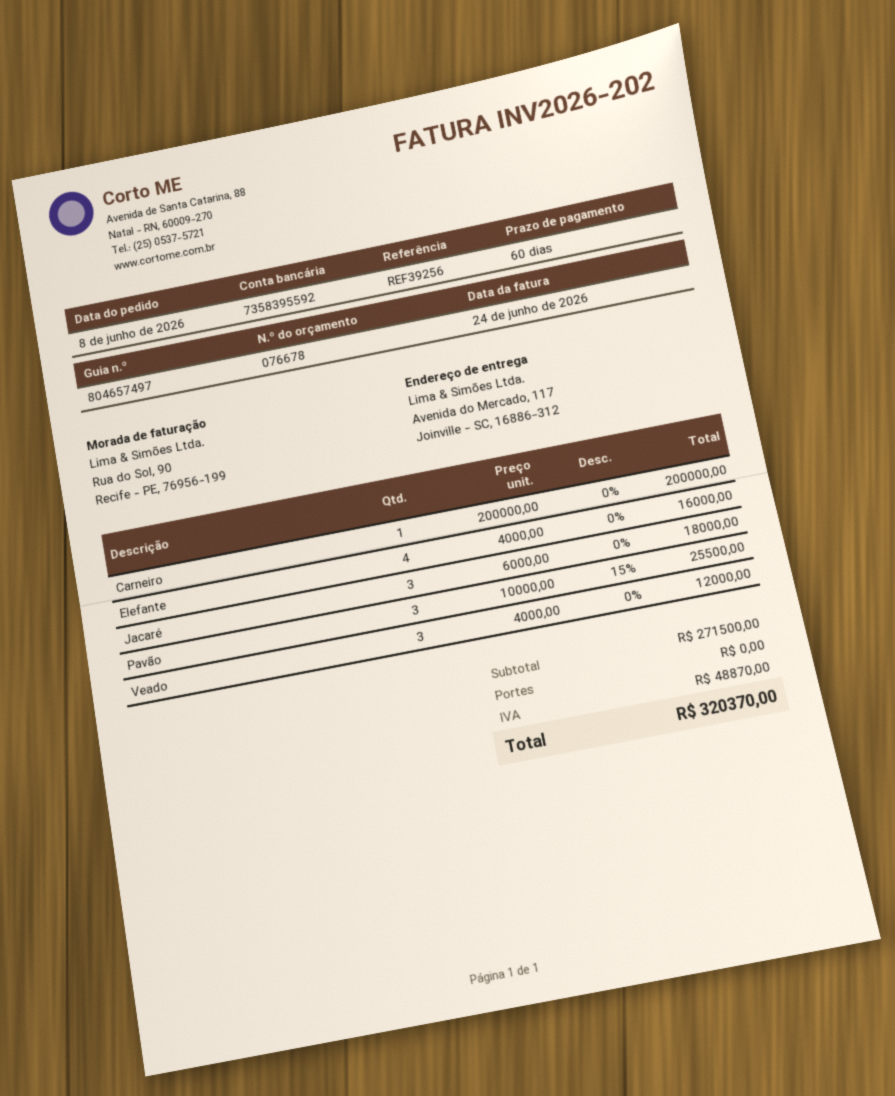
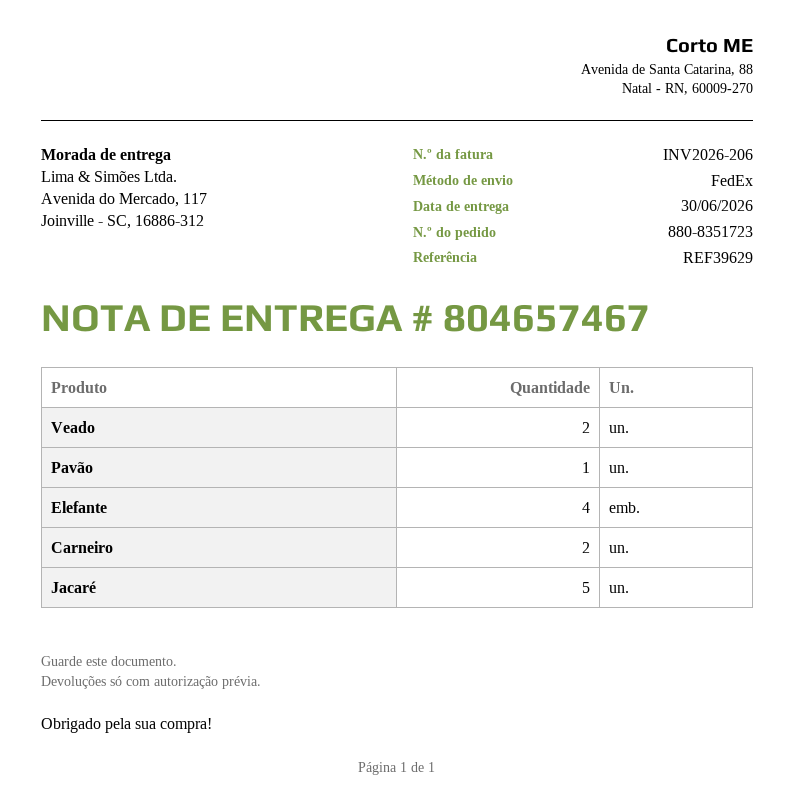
delivery note number: 804657497 -> 804657467
invoice number: INV2026-202 -> INV2026-206
reference: REF39256 -> REF39629
Carneiro: 1 -> 2
Jacaré: 3 -> 5
Pavão: 3 -> 1
Veado: 3 -> 2

